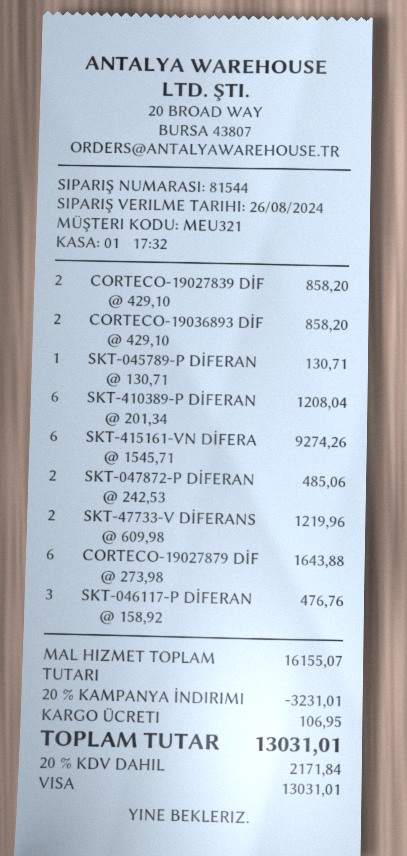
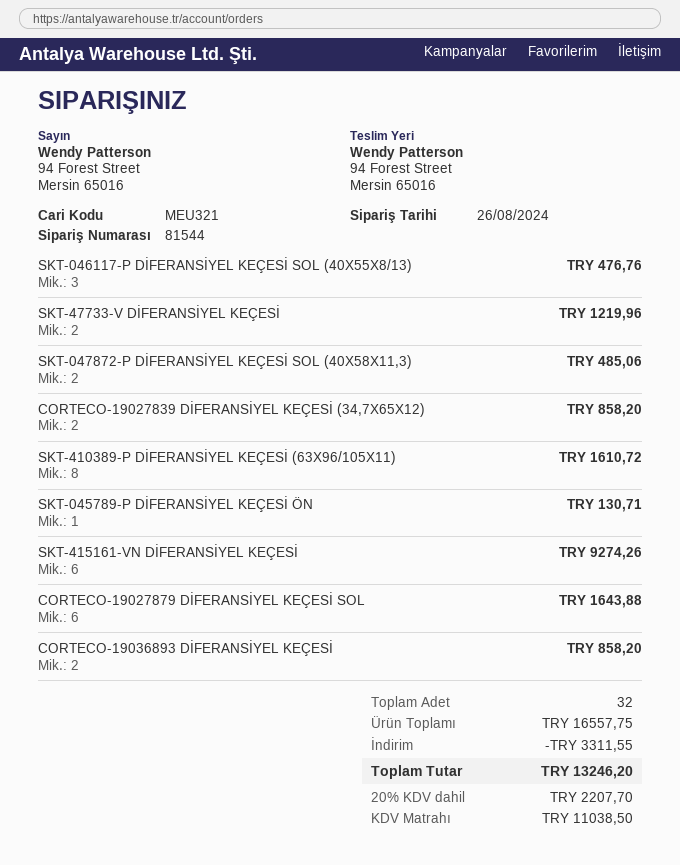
SKT-410389-P DİFERAN: 6 for 1208.04 -> 8 for 1610.72
subtotal: 16155.07 -> 16557.75
discount: 3231.01 -> 3311.55
shipping: 106.95 -> none
tax: 20% = 2171.84 -> 20% = 2207.70
total: 13031.01 -> 13246.20

